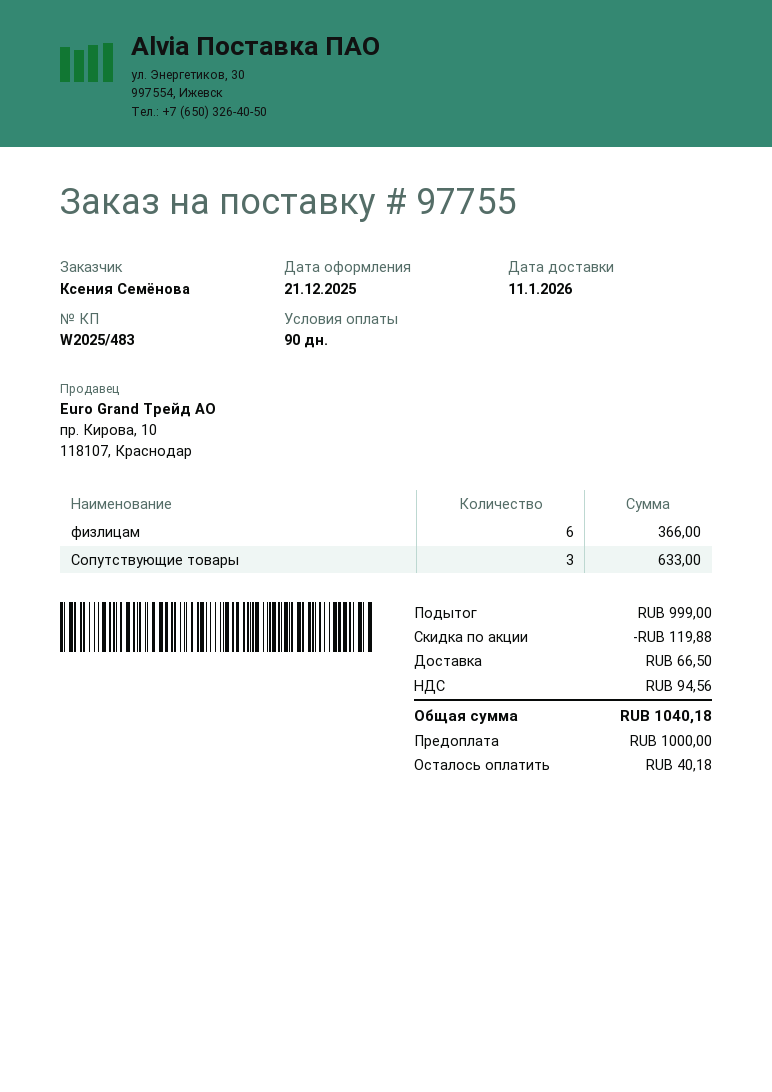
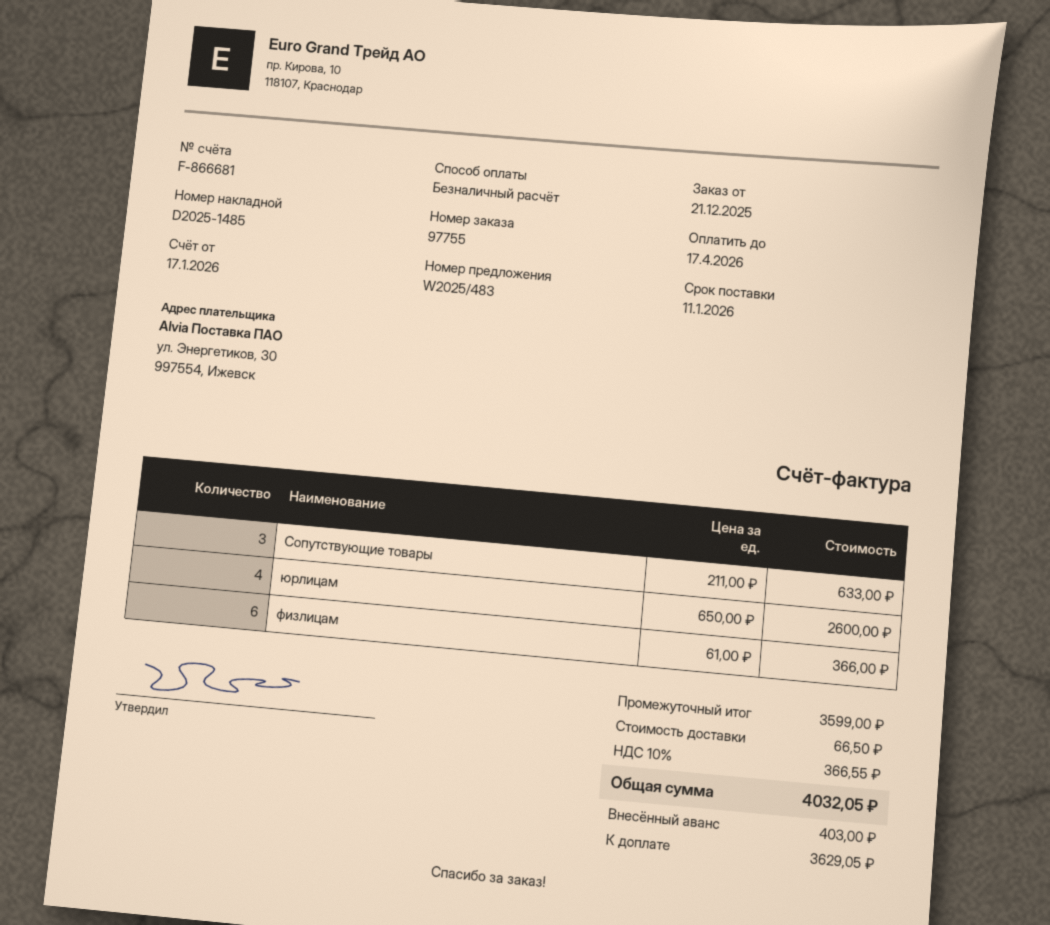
юрлицам: none -> 4 for 2600.00
subtotal: 999.00 -> 3599.00
discount: 119.88 -> none
tax: 94.56 -> 366.55
total: 1040.18 -> 4032.05
deposit: 1000.00 -> 403.00
balance: 40.18 -> 3629.05

